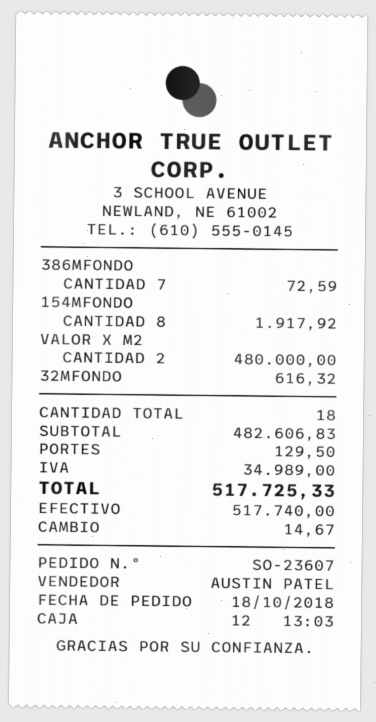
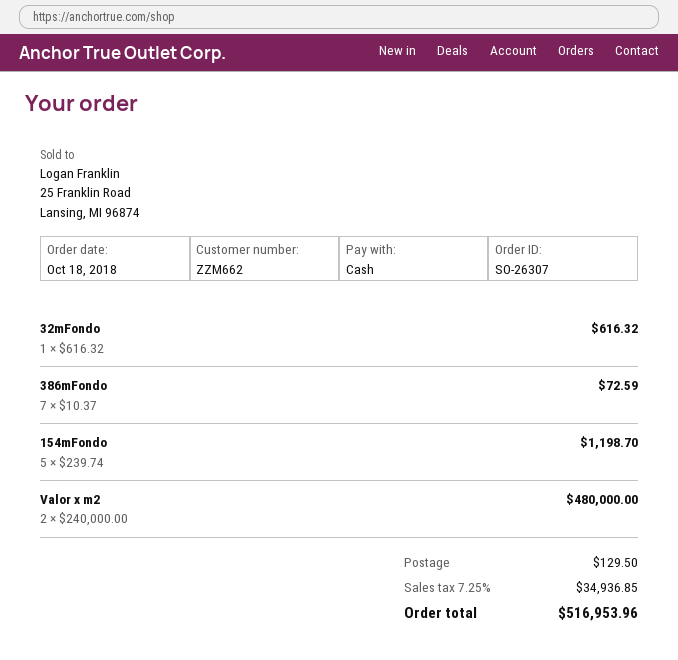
order number: SO-23607 -> SO-26307
154MFONDO: 8 for 1917.92 -> 5 for 1198.70
tax: 34989.00 -> 34936.85
total: 517725.33 -> 516953.96

